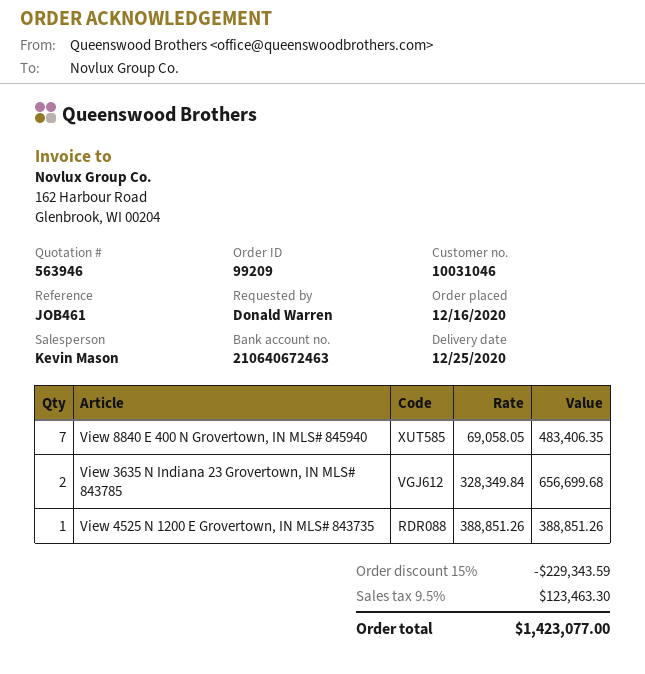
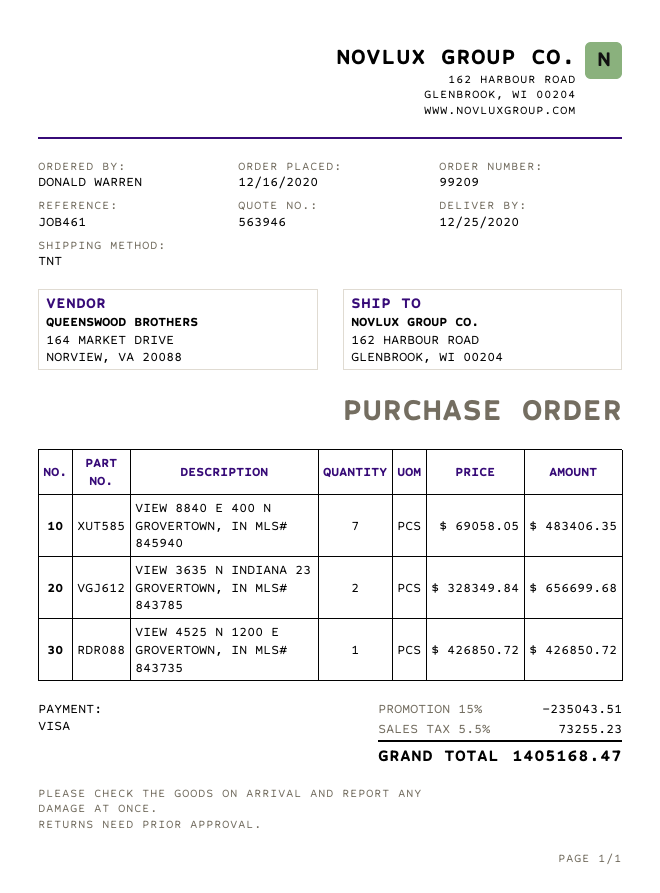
View 4525 N 1200 E Grovertown, IN MLS# 843735: 1 x 388851.26 = 388851.26 -> 1 x 426850.72 = 426850.72
discount: 15% = 229343.59 -> 15% = 235043.51
tax: 9.5% = 123463.30 -> 5.5% = 73255.23
total: 1423077.00 -> 1405168.47

